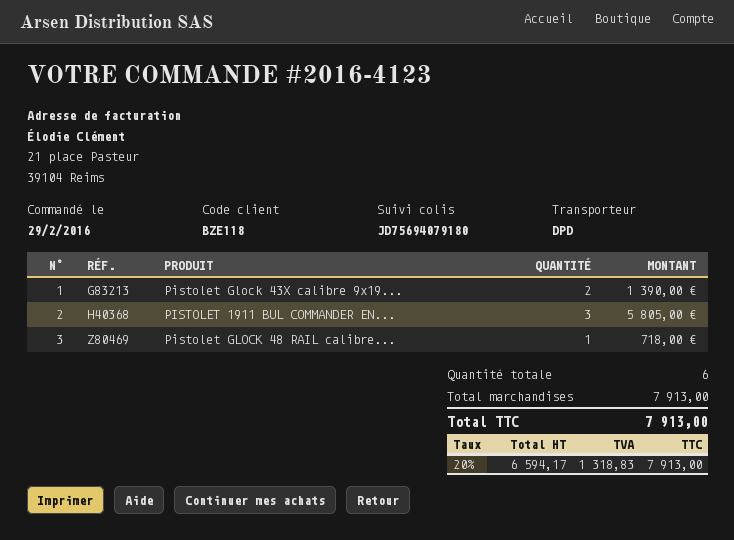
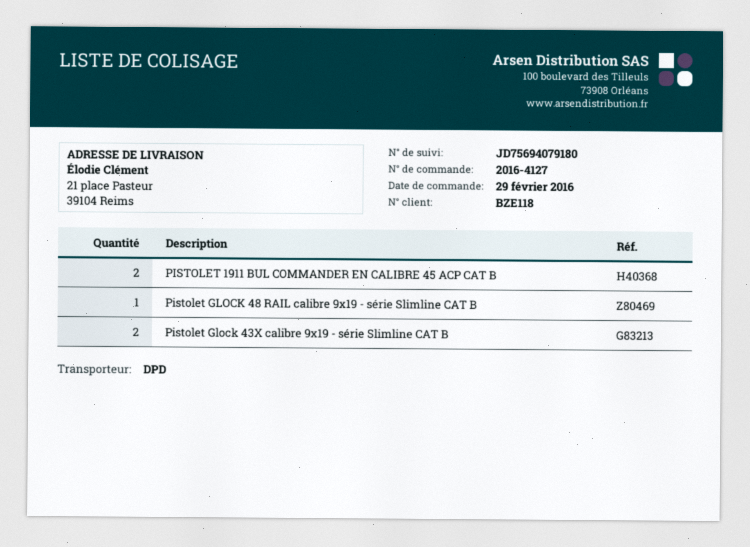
order number: 2016-4123 -> 2016-4127
PISTOLET 1911 BUL COMMANDER EN...: 3 -> 2

